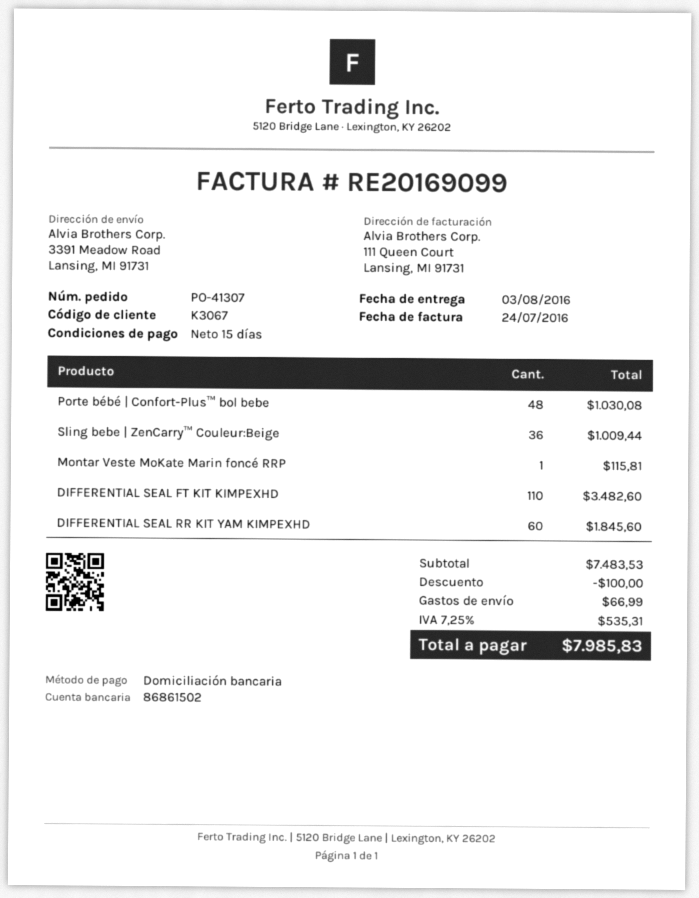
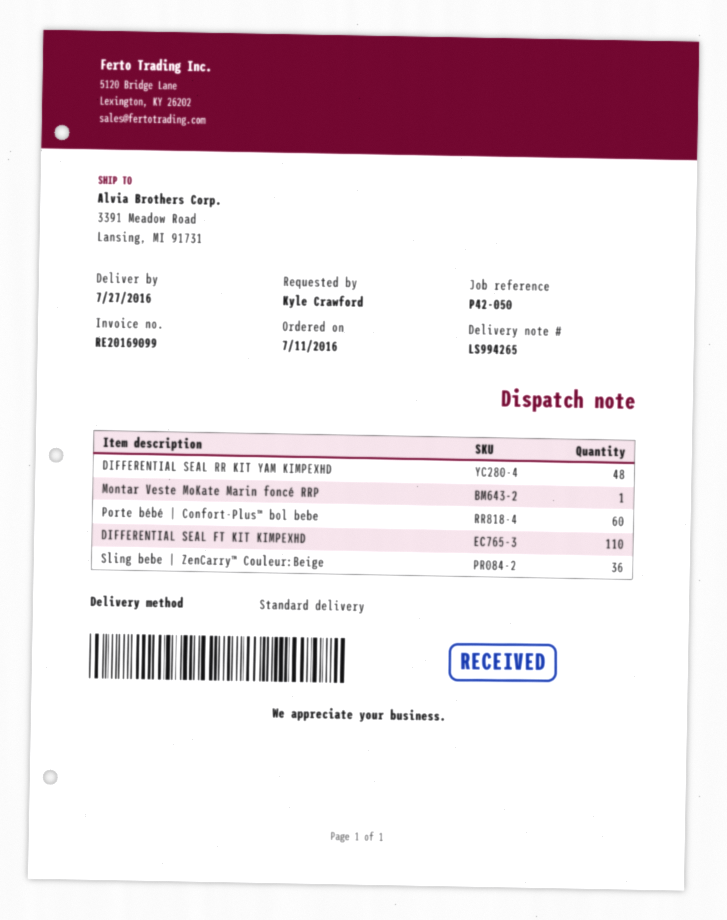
delivery date: 2016-08-03 -> 2016-07-27
Porte bébé | Confort-Plus™ bol bebe: 48 -> 60
DIFFERENTIAL SEAL RR KIT YAM KIMPEXHD: 60 -> 48

